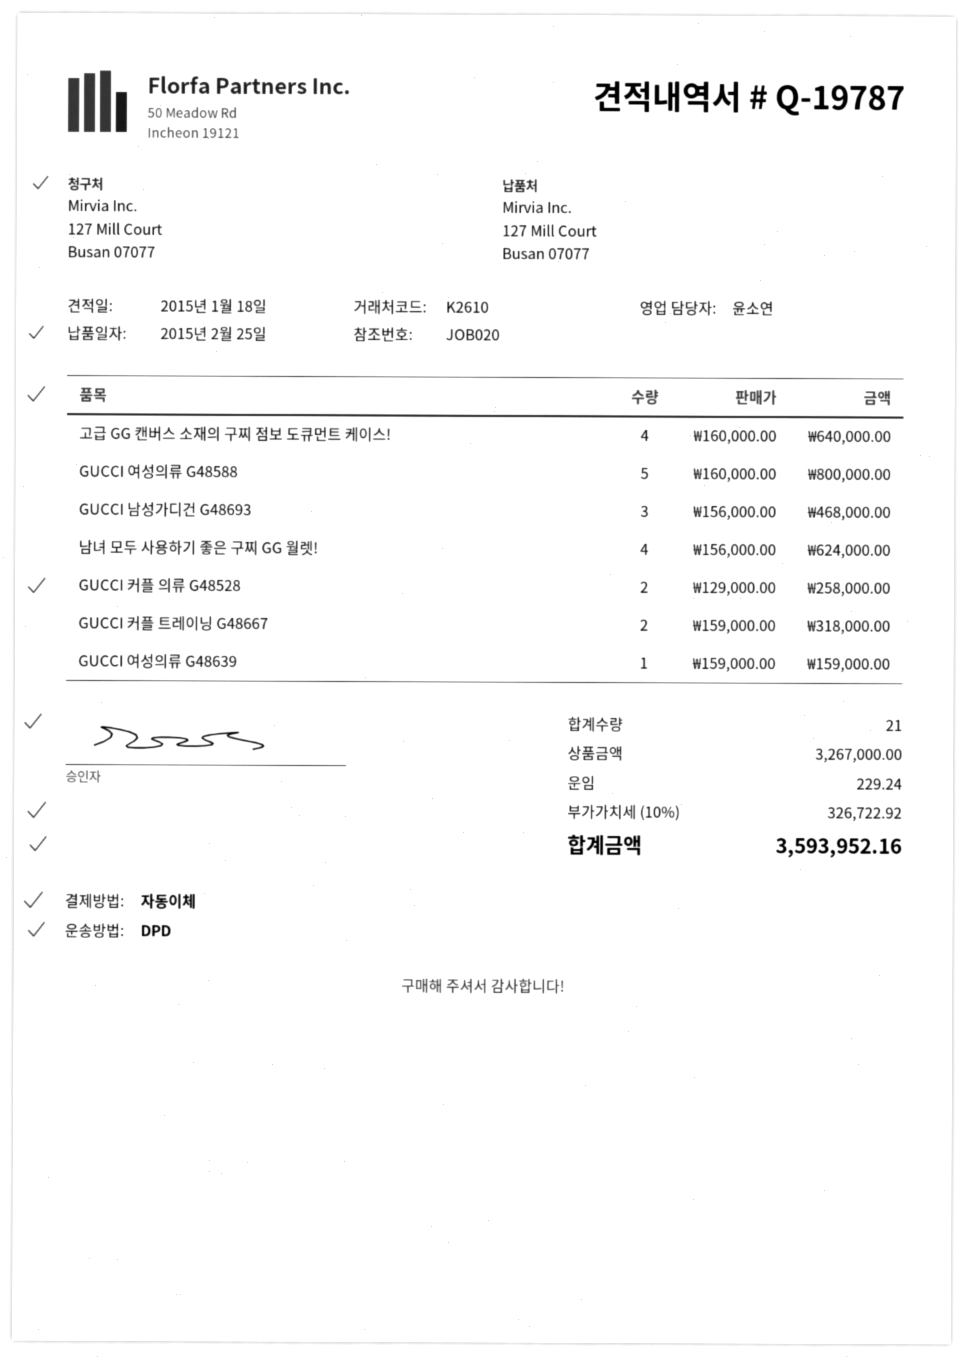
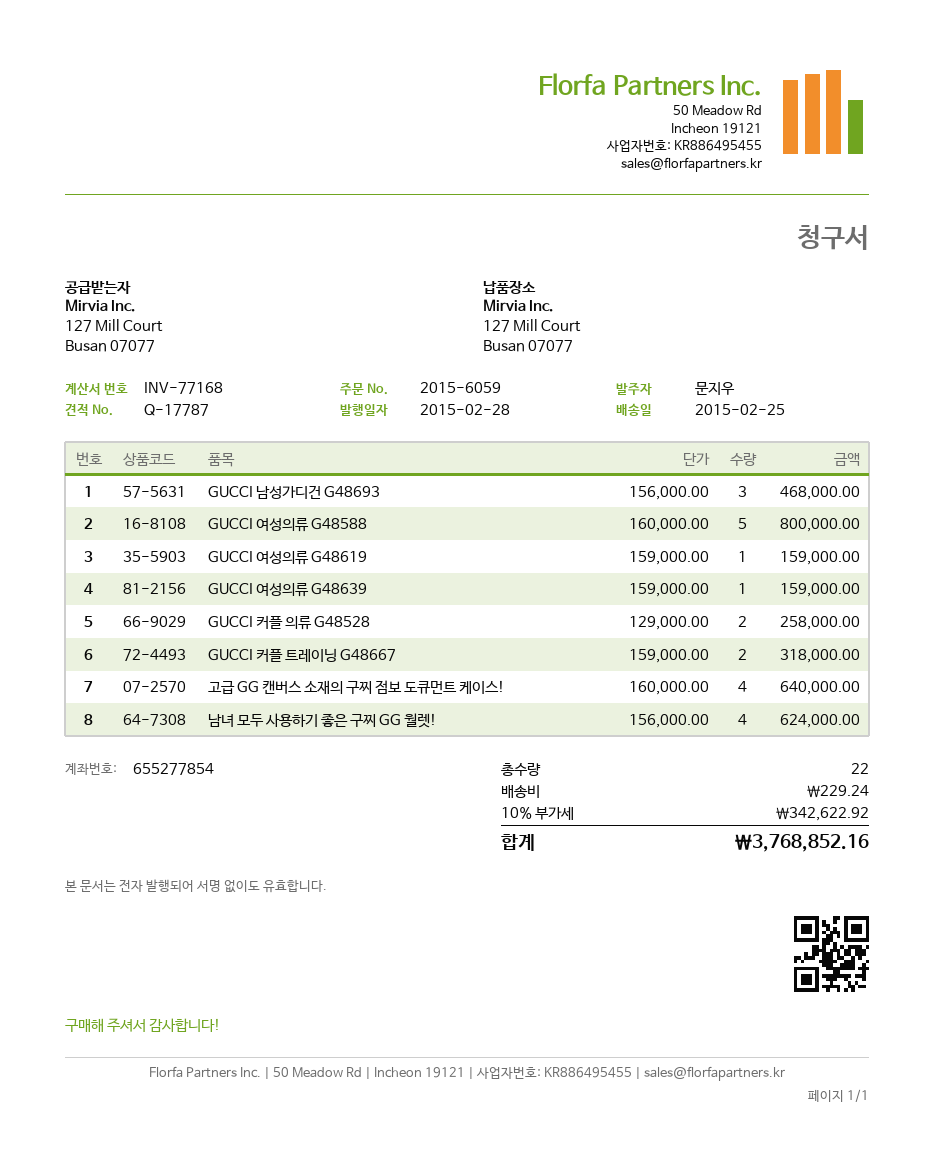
quote number: Q-19787 -> Q-17787
GUCCI 여성의류 G48619: none -> 1 x 159000.00 = 159000.00
total quantity: 21 -> 22
tax: 10% = 326722.92 -> 10% = 342622.92
total: 3593952.16 -> 3768852.16

